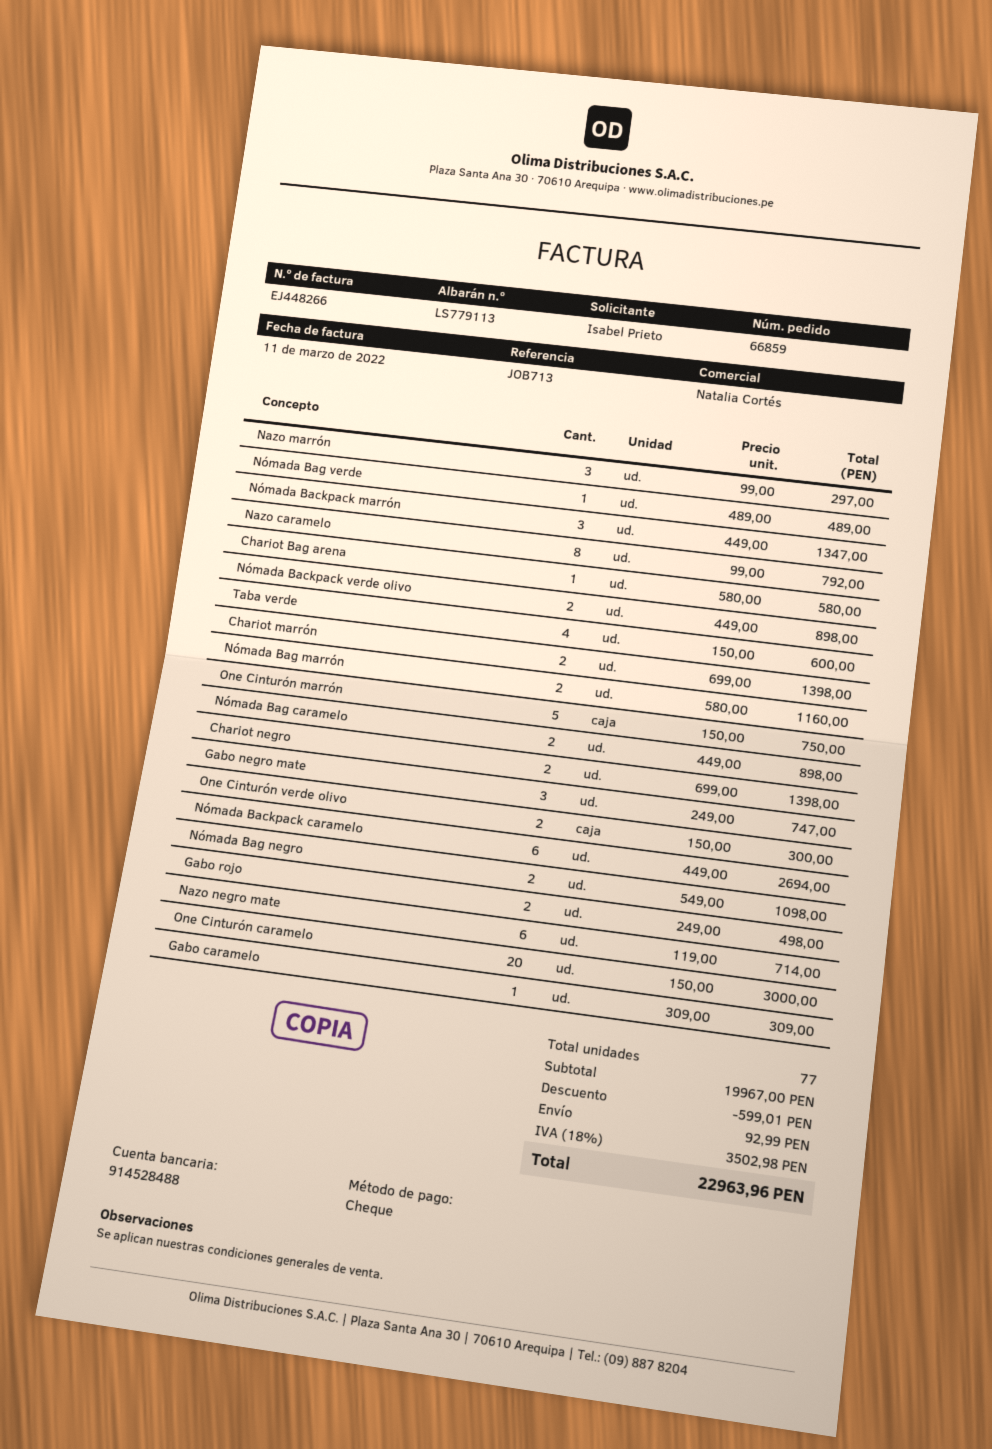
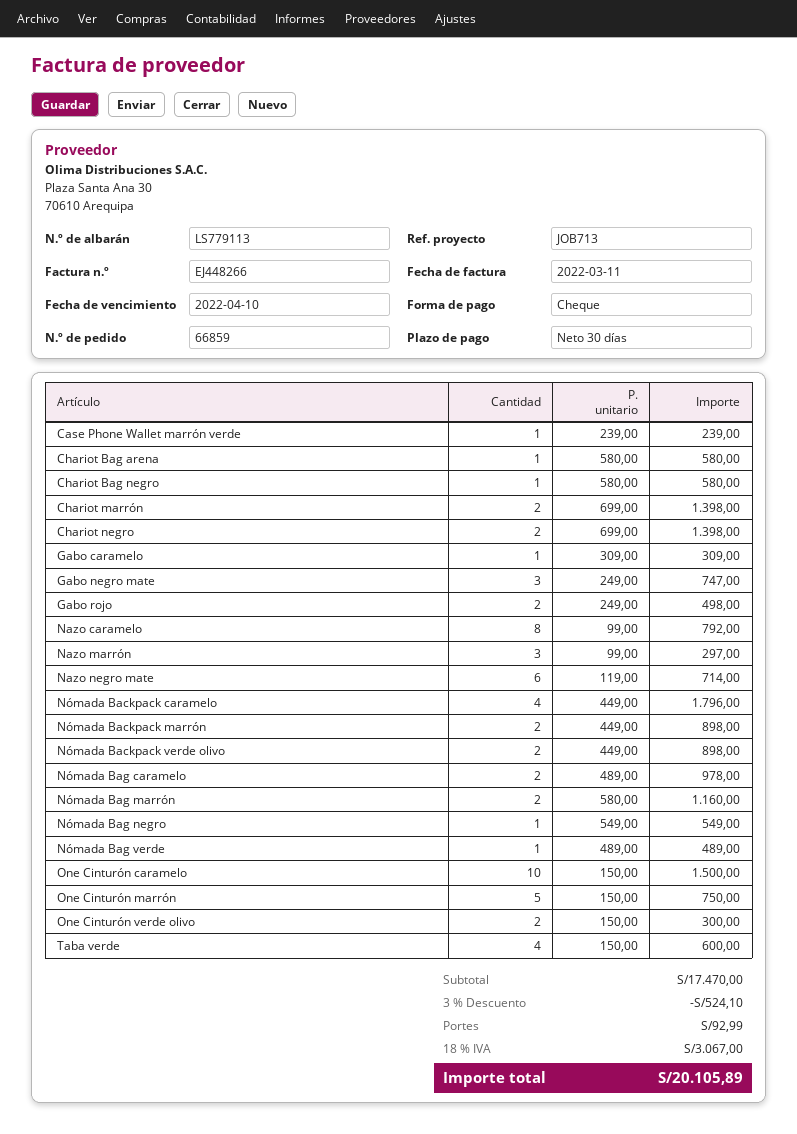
Nómada Backpack marrón: 3 x 449.00 = 1347.00 -> 2 x 449.00 = 898.00
Nómada Bag caramelo: 2 x 449.00 = 898.00 -> 2 x 489.00 = 978.00
Nómada Backpack caramelo: 6 x 449.00 = 2694.00 -> 4 x 449.00 = 1796.00
Nómada Bag negro: 2 x 549.00 = 1098.00 -> 1 x 549.00 = 549.00
One Cinturón caramelo: 20 x 150.00 = 3000.00 -> 10 x 150.00 = 1500.00
Case Phone Wallet marrón verde: none -> 1 x 239.00 = 239.00
Chariot Bag negro: none -> 1 x 580.00 = 580.00
subtotal: 19967.00 -> 17470.00
discount: 599.01 -> 524.10
tax: 18% = 3502.98 -> 18% = 3067.00
total: 22963.96 -> 20105.89

